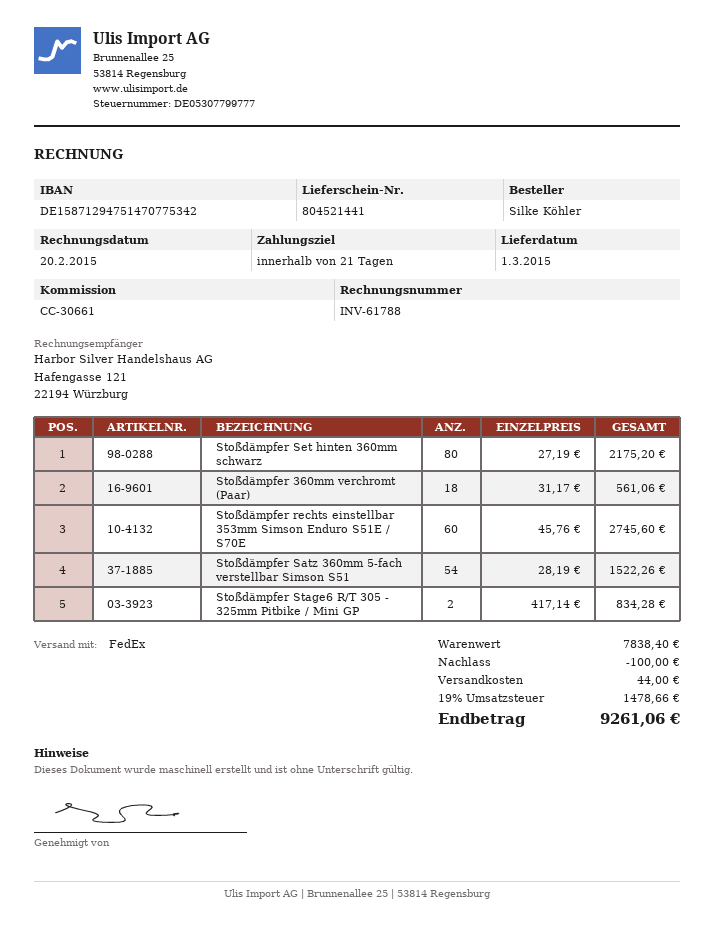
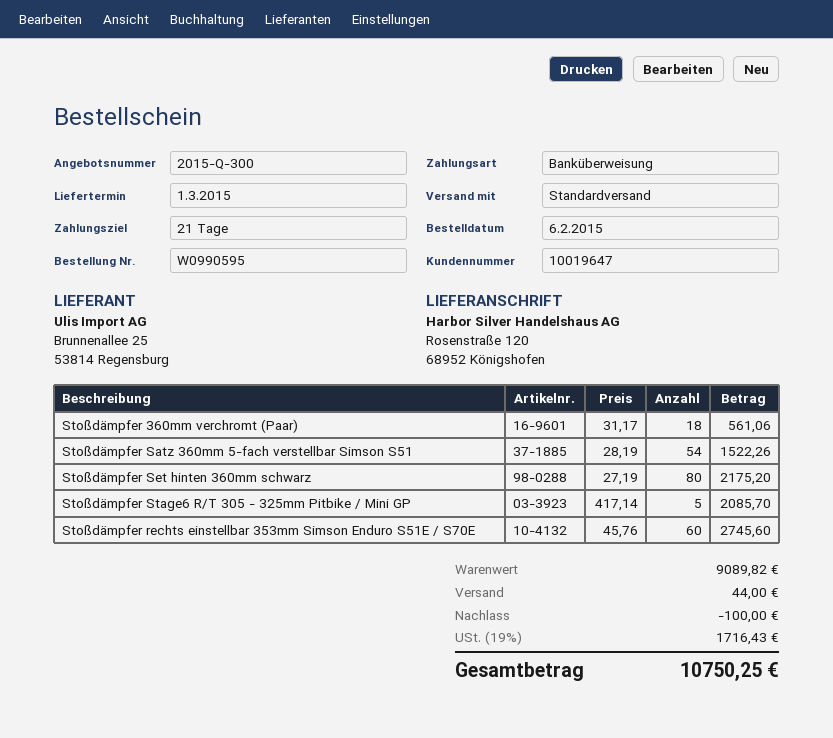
shipping method: FedEx -> standard
Stoßdämpfer Stage6 R/T 305 - 325mm Pitbike / Mini GP: 2 x 417.14 = 834.28 -> 5 x 417.14 = 2085.70
subtotal: 7838.40 -> 9089.82
tax: 19% = 1478.66 -> 19% = 1716.43
total: 9261.06 -> 10750.25

